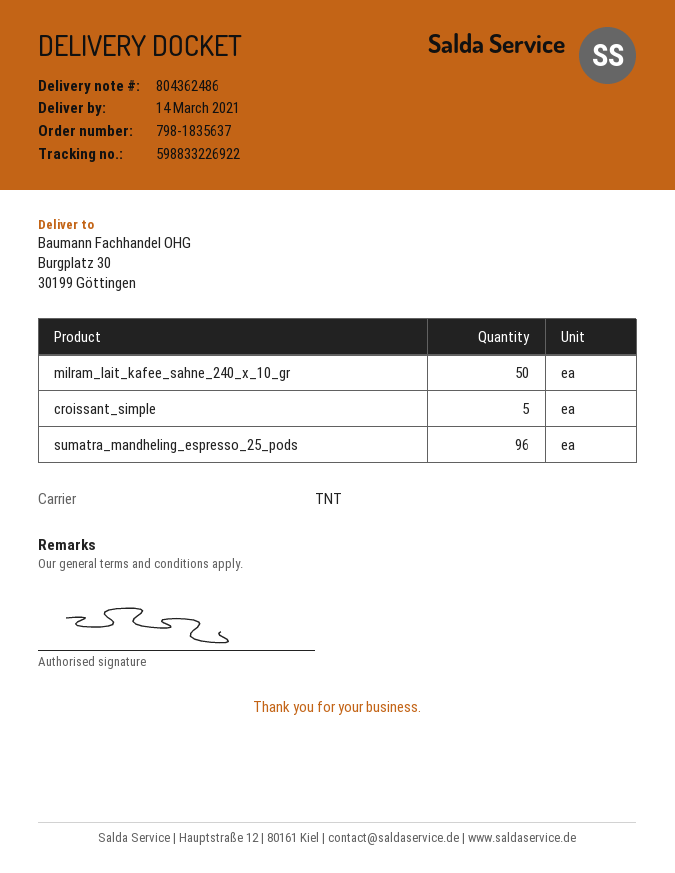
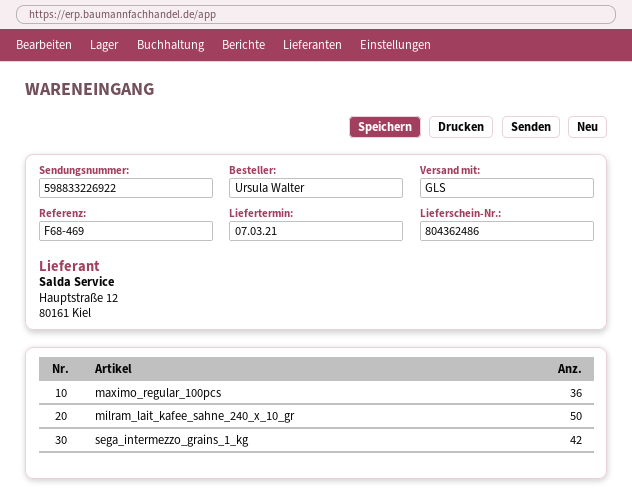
delivery date: 2021-03-14 -> 2021-03-07
shipping method: TNT -> GLS
croissant_simple: 5 -> none
sumatra_mandheling_espresso_25_pods: 96 -> none
maximo_regular_100pcs: none -> 36
sega_intermezzo_grains_1_kg: none -> 42

